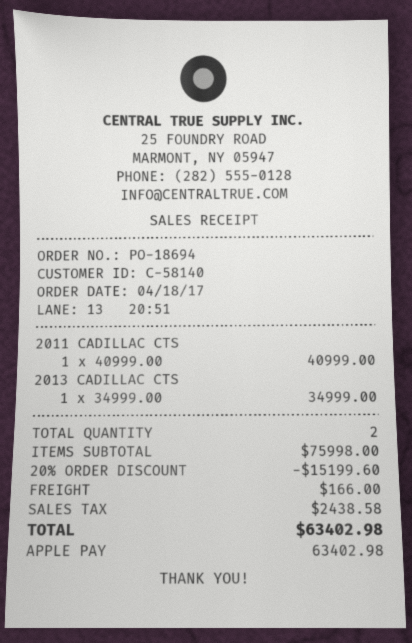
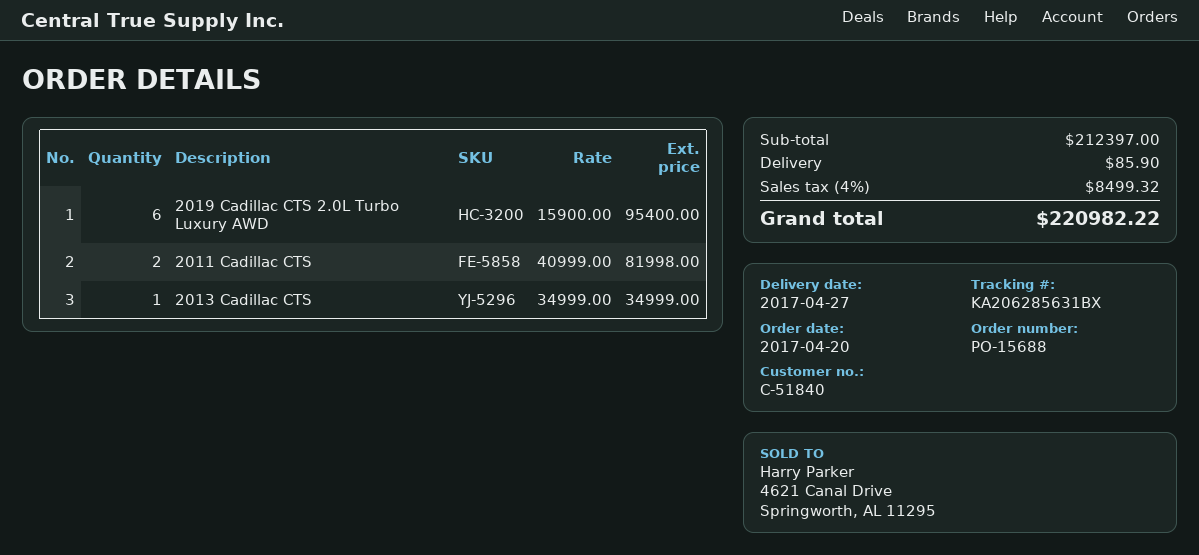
order number: PO-18694 -> PO-15688
order date: 2017-04-18 -> 2017-04-20
customer number: C-58140 -> C-51840
2011 CADILLAC CTS: 1 x 40999.00 = 40999.00 -> 2 x 40999.00 = 81998.00
2019 Cadillac CTS 2.0L Turbo Luxury AWD: none -> 6 x 15900.00 = 95400.00
subtotal: 75998.00 -> 212397.00
discount: 20% = 15199.60 -> none
shipping: 166.00 -> 85.90
tax: 2438.58 -> 8499.32
total: 63402.98 -> 220982.22

